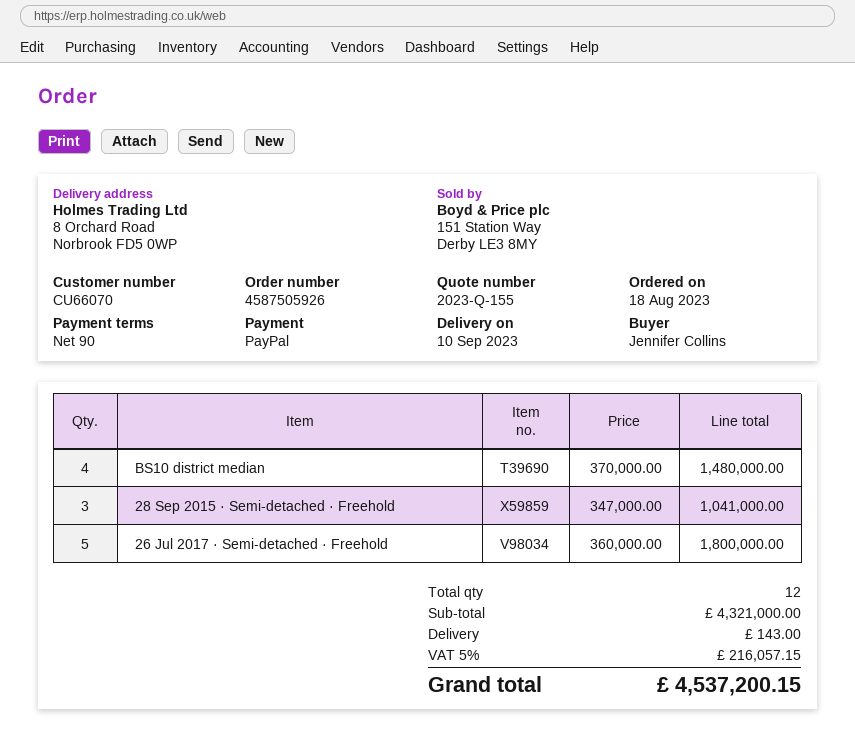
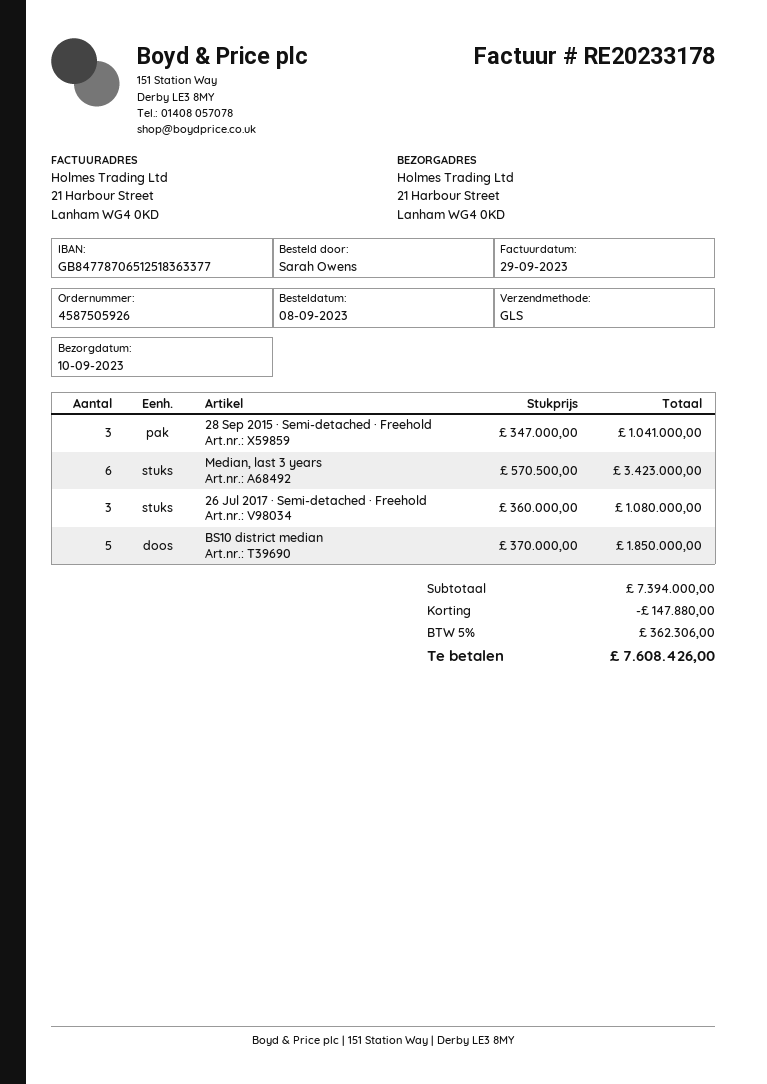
order date: 2023-08-18 -> 2023-09-08
ordered by: Jennifer Collins -> Sarah Owens
ship to: 8 Orchard Road, Norbrook FD5 0WP -> 21 Harbour Street, Lanham WG4 0KD
BS10 district median: 4 x 370000.00 = 1480000.00 -> 5 x 370000.00 = 1850000.00
26 Jul 2017 · Semi-detached · Freehold: 5 x 360000.00 = 1800000.00 -> 3 x 360000.00 = 1080000.00
Median, last 3 years: none -> 6 x 570500.00 = 3423000.00
subtotal: 4321000.00 -> 7394000.00
discount: none -> 147880.00
shipping: 143.00 -> none
tax: 5% = 216057.15 -> 5% = 362306.00
total: 4537200.15 -> 7608426.00

